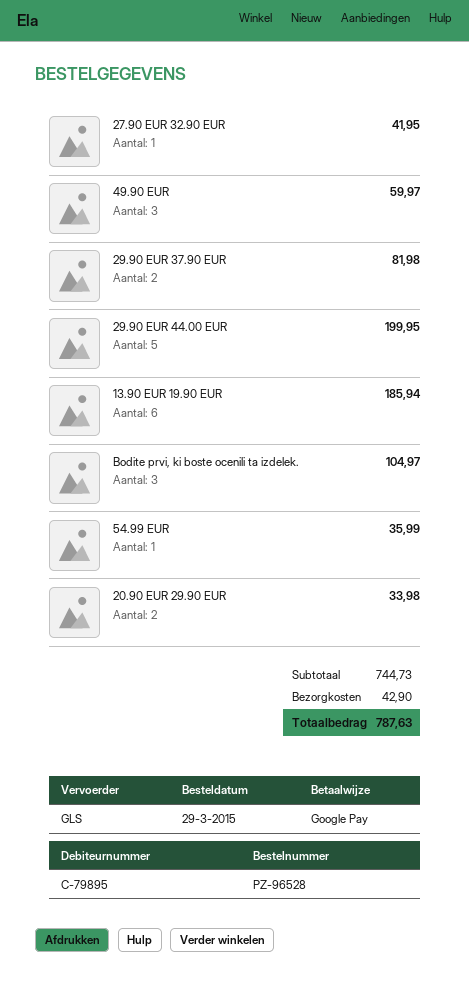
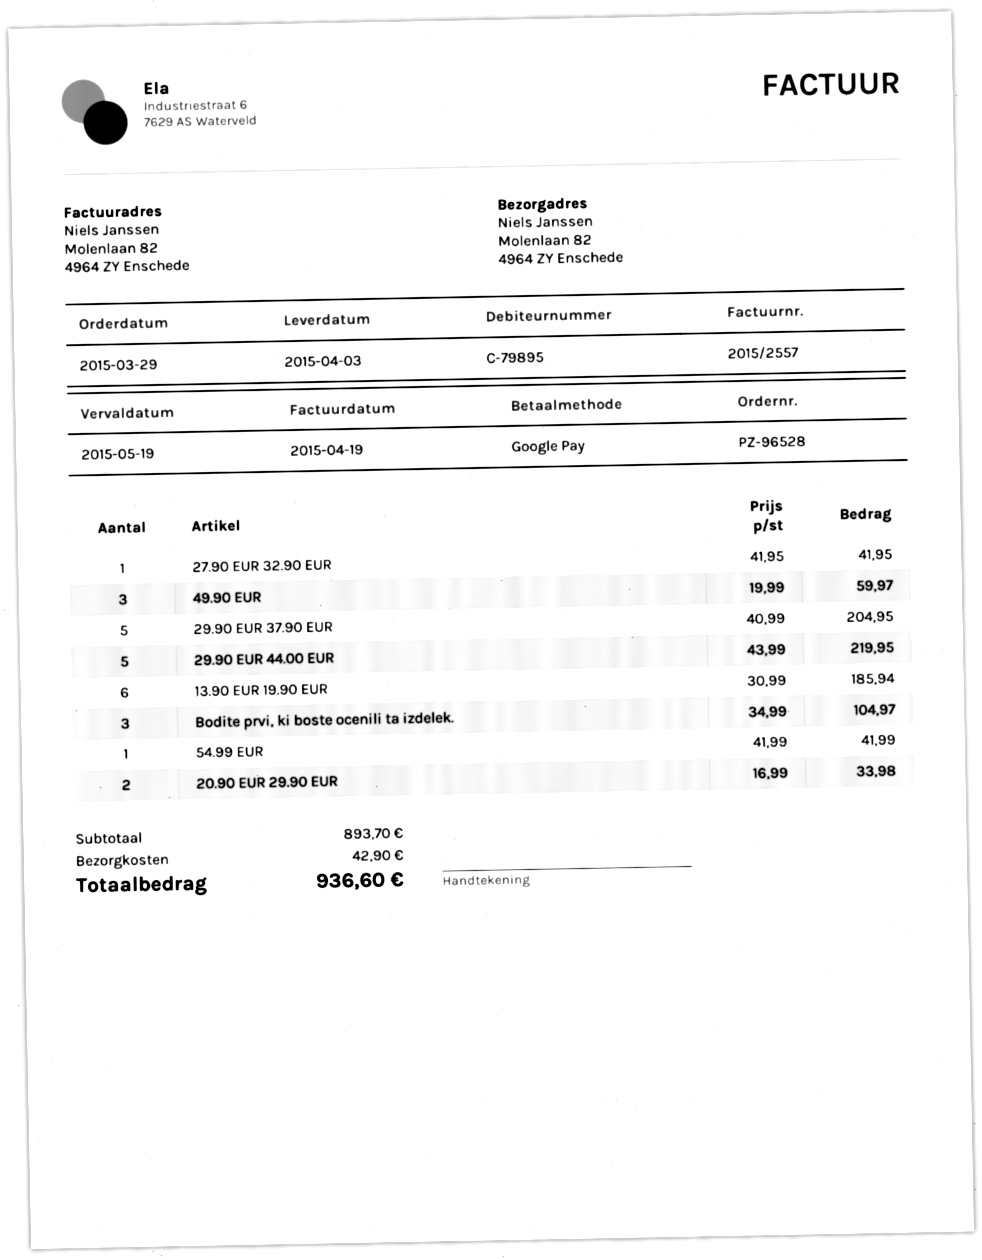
29.90 EUR 37.90 EUR: 2 for 81.98 -> 5 for 204.95
29.90 EUR 44.00 EUR: 5 for 199.95 -> 5 for 219.95
54.99 EUR: 1 for 35.99 -> 1 for 41.99
subtotal: 744.73 -> 893.70
total: 787.63 -> 936.60

